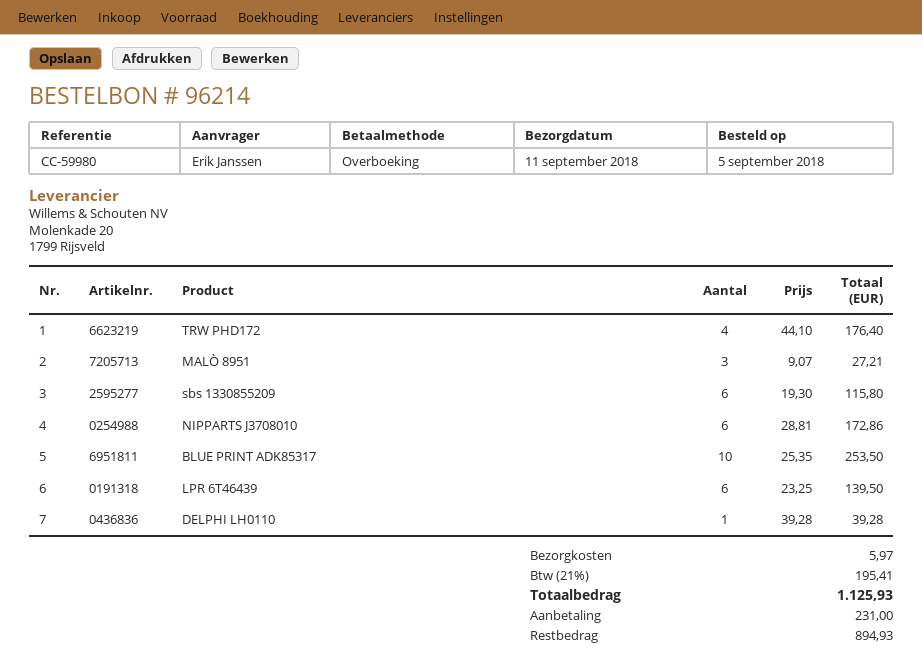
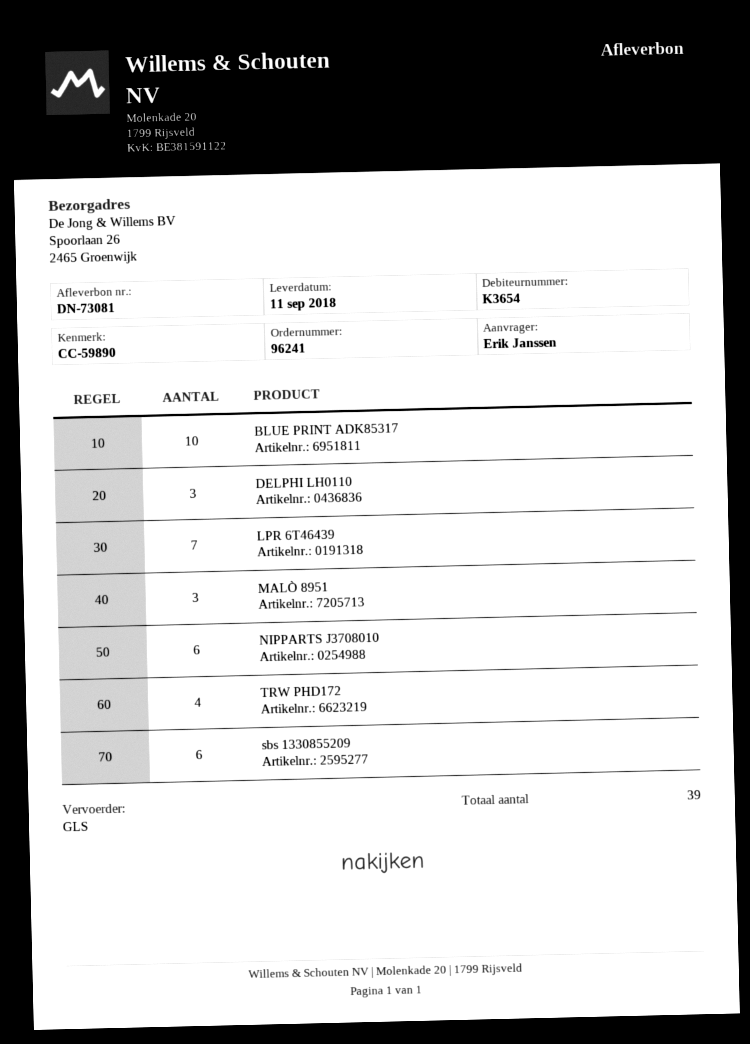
order number: 96214 -> 96241
reference: CC-59980 -> CC-59890
LPR 6T46439: 6 -> 7
DELPHI LH0110: 1 -> 3

